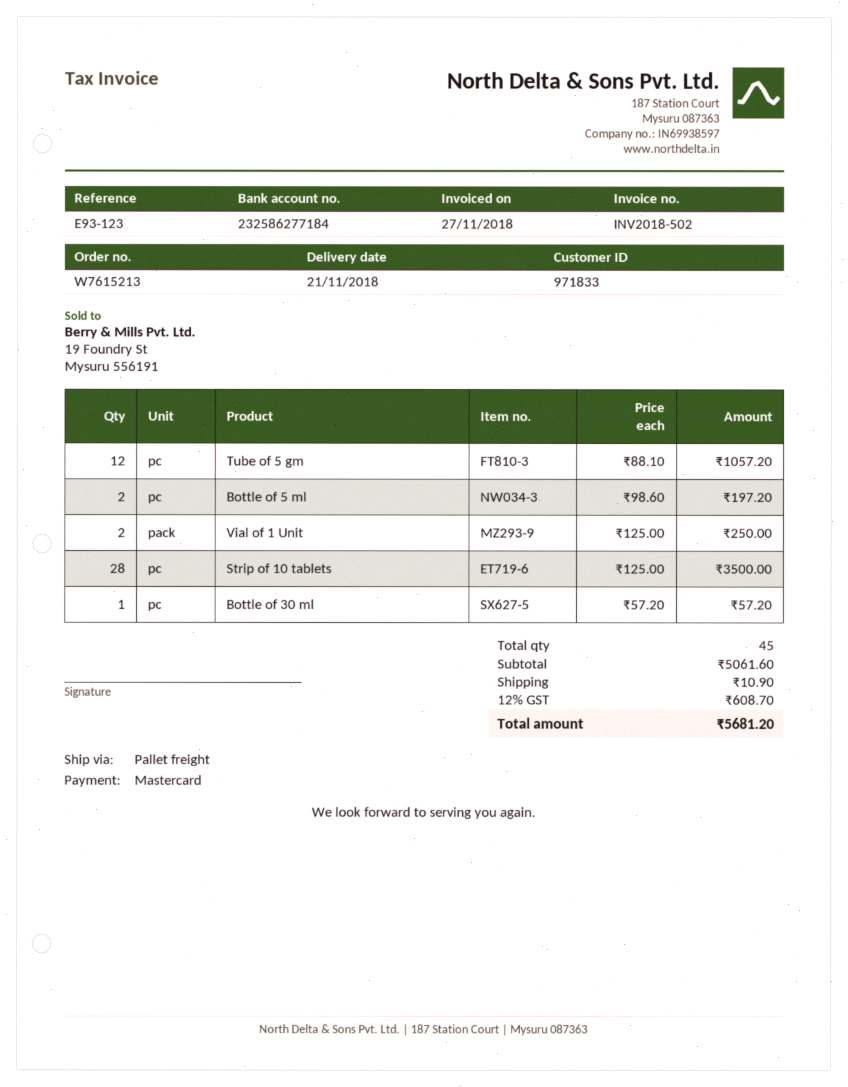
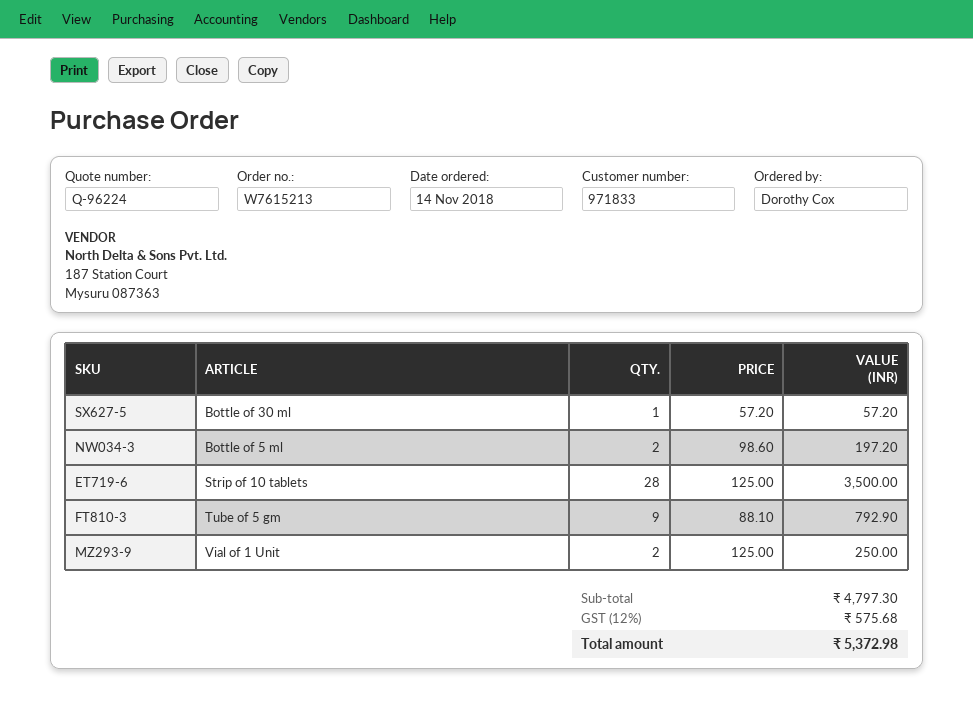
Tube of 5 gm: 12 x 88.10 = 1057.20 -> 9 x 88.10 = 792.90
subtotal: 5061.60 -> 4797.30
shipping: 10.90 -> none
tax: 12% = 608.70 -> 12% = 575.68
total: 5681.20 -> 5372.98

